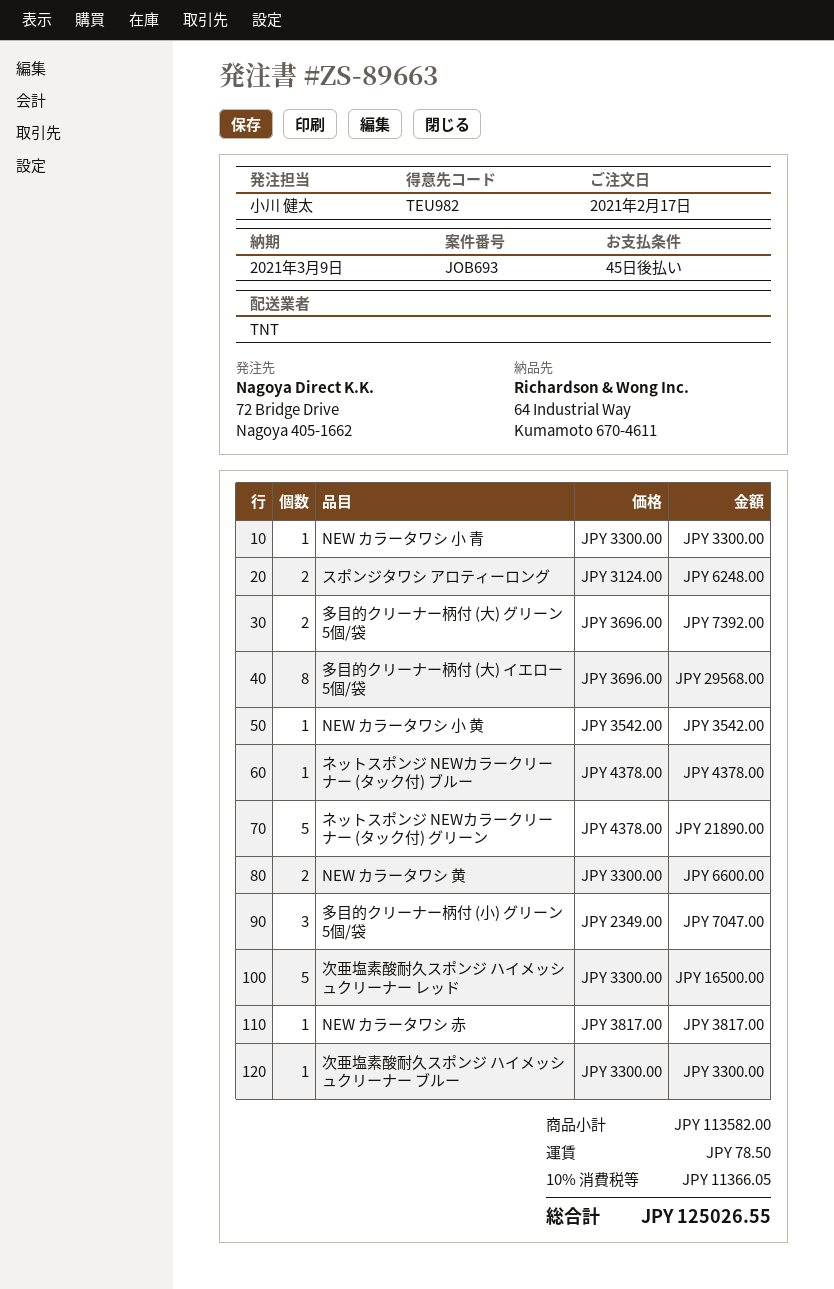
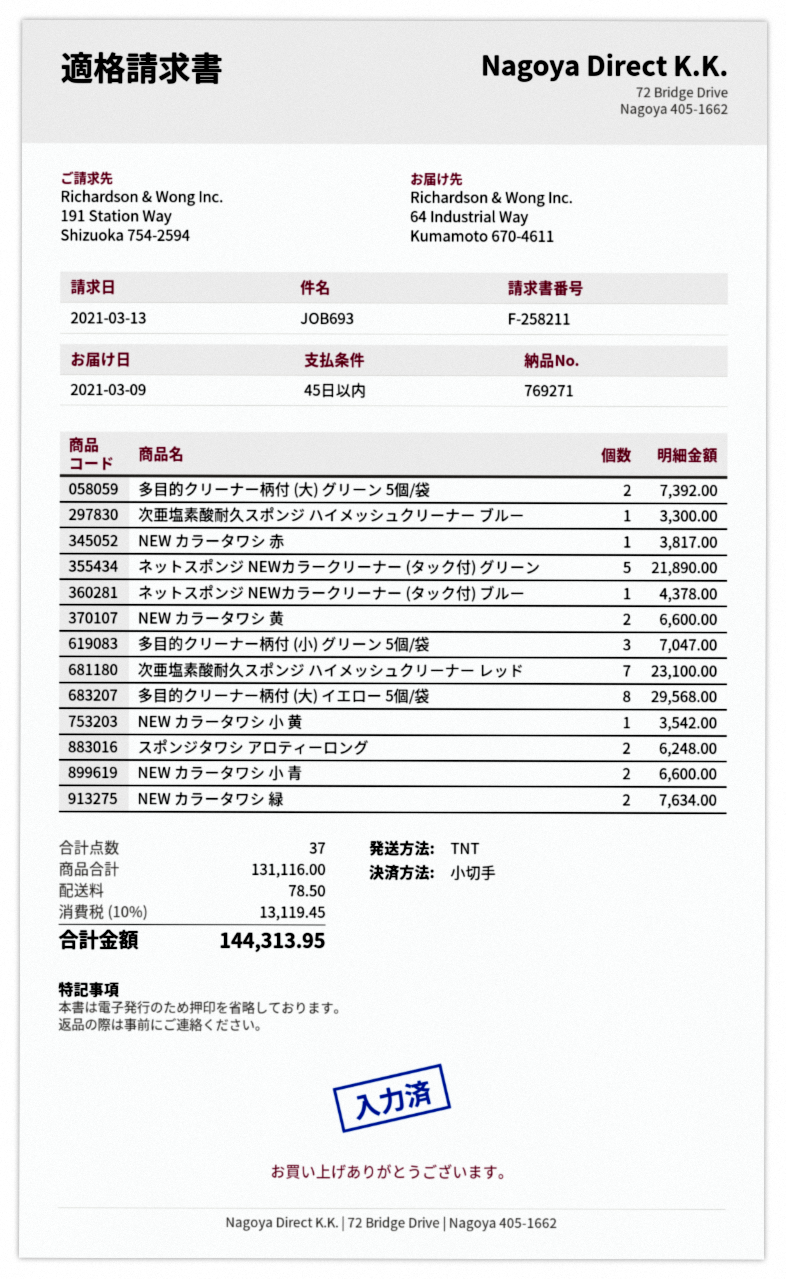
NEW カラータワシ 小 青: 1 for 3300.00 -> 2 for 6600.00
次亜塩素酸耐久スポンジ ハイメッシュクリーナー レッド: 5 for 16500.00 -> 7 for 23100.00
NEW カラータワシ 緑: none -> 2 for 7634.00
subtotal: 113582.00 -> 131116.00
tax: 10% = 11366.05 -> 10% = 13119.45
total: 125026.55 -> 144313.95

